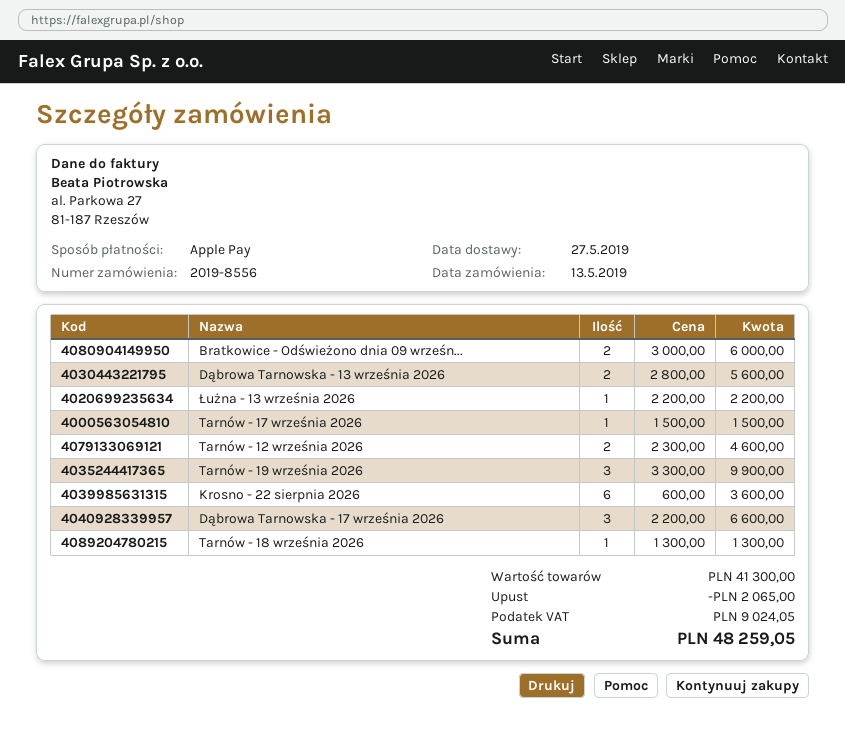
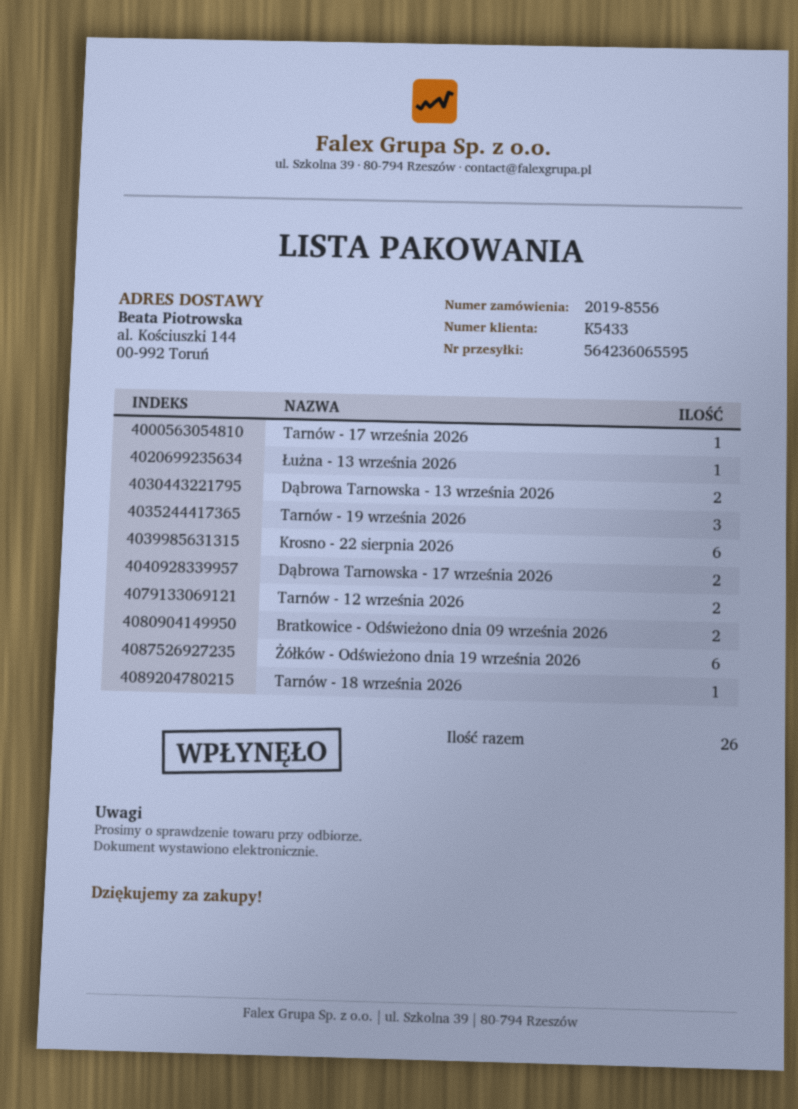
Dąbrowa Tarnowska - 17 września 2026: 3 -> 2
Żółków - Odświeżono dnia 19 września 2026: none -> 6

